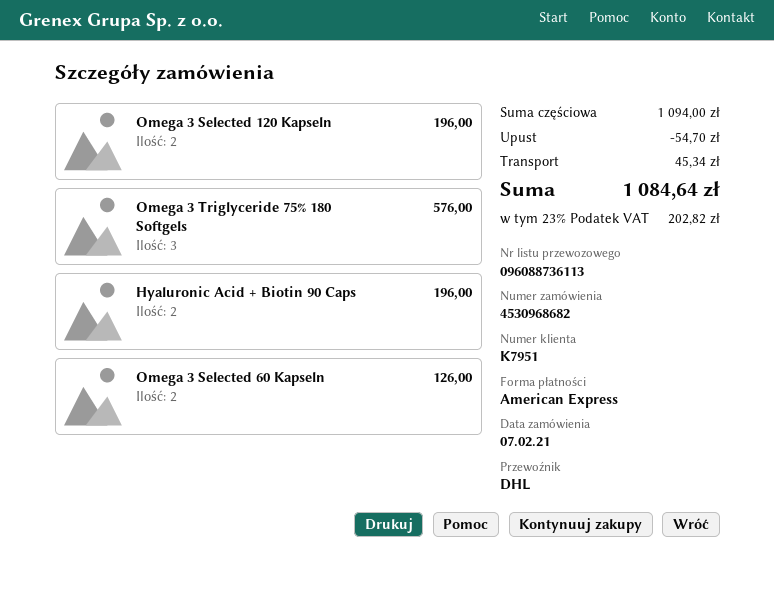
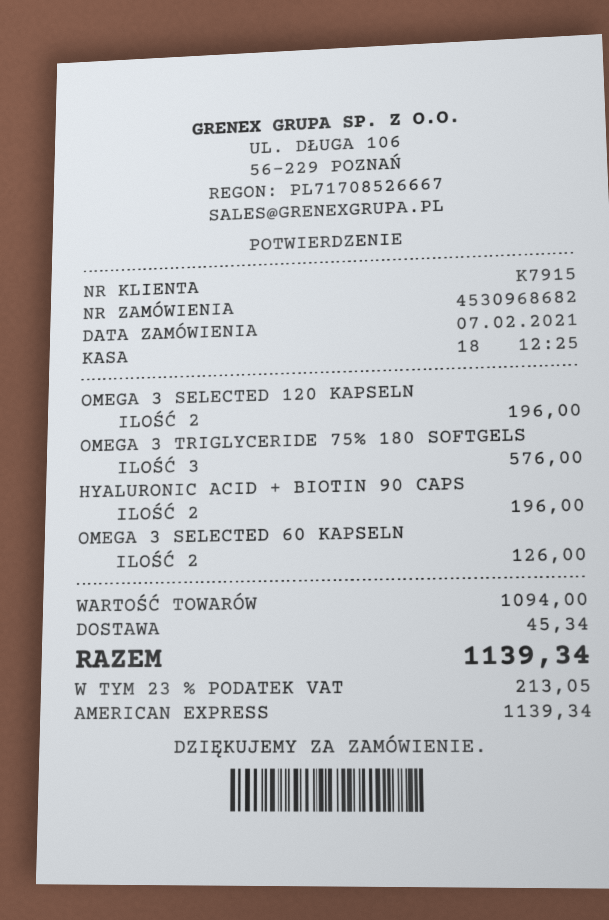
customer number: K7951 -> K7915
discount: 54.70 -> none
tax: 23% = 202.82 -> 23% = 213.05
total: 1084.64 -> 1139.34

